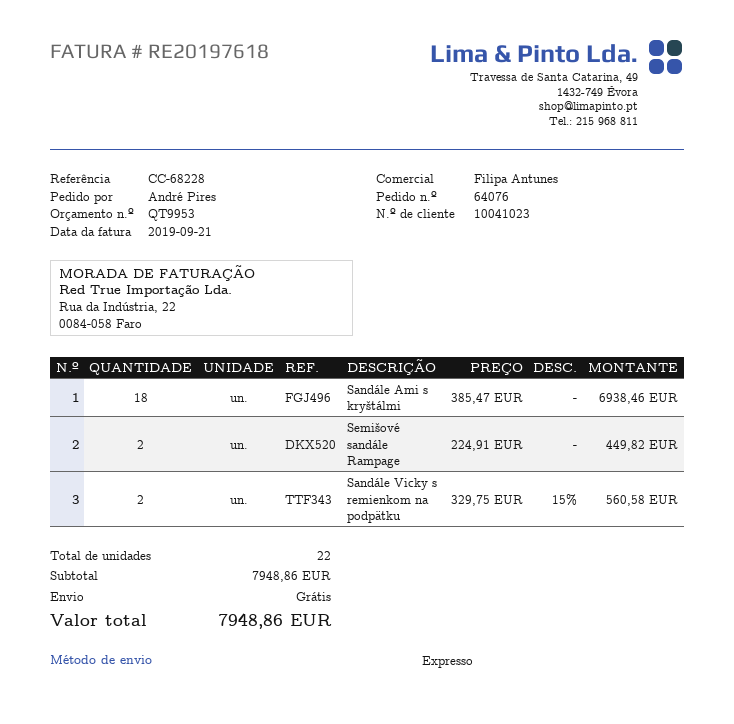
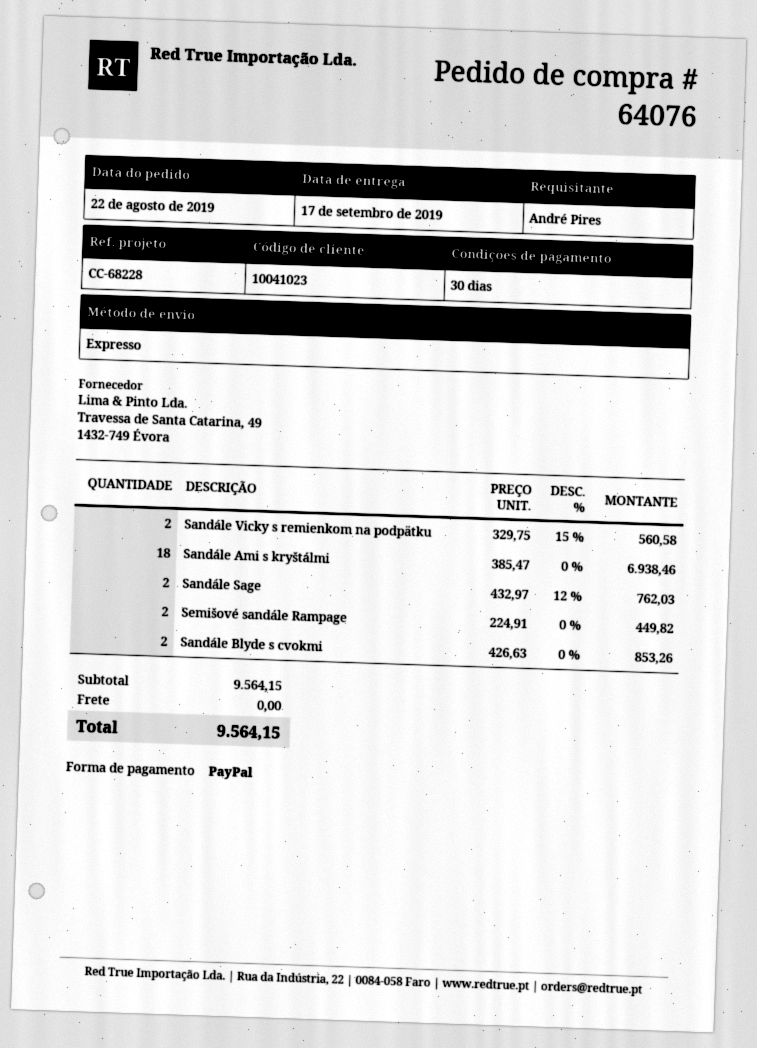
Sandále Sage: none -> 2 x 432.97 - 12% = 762.03
Sandále Blyde s cvokmi: none -> 2 x 426.63 = 853.26
subtotal: 7948.86 -> 9564.15
total: 7948.86 -> 9564.15

